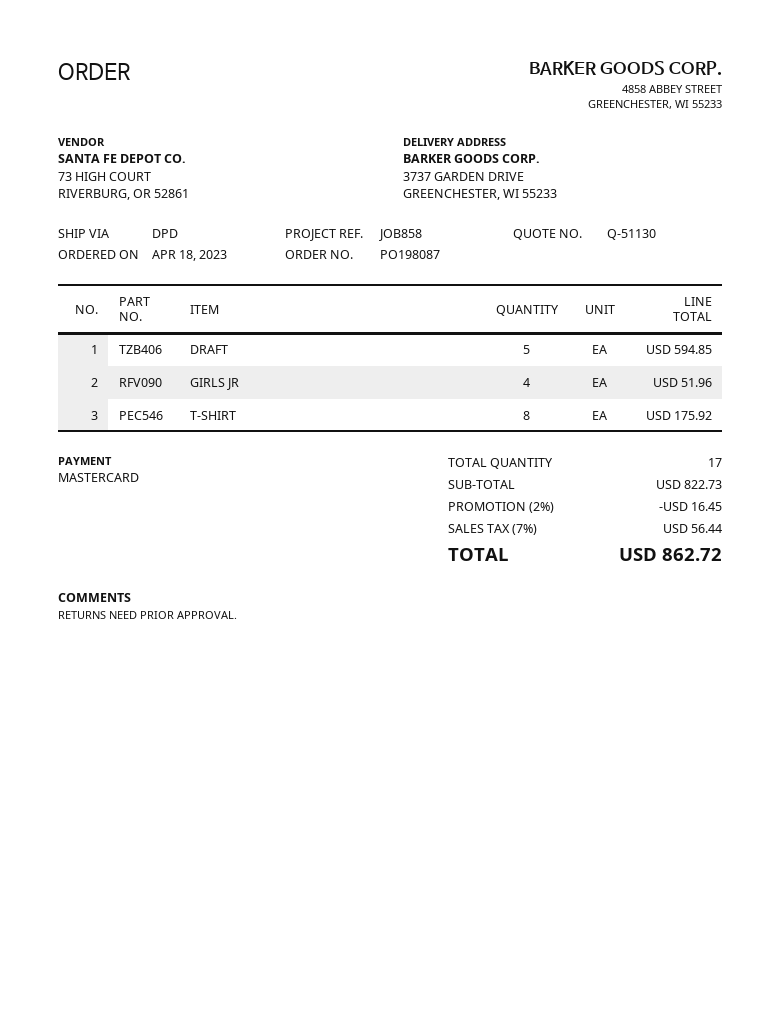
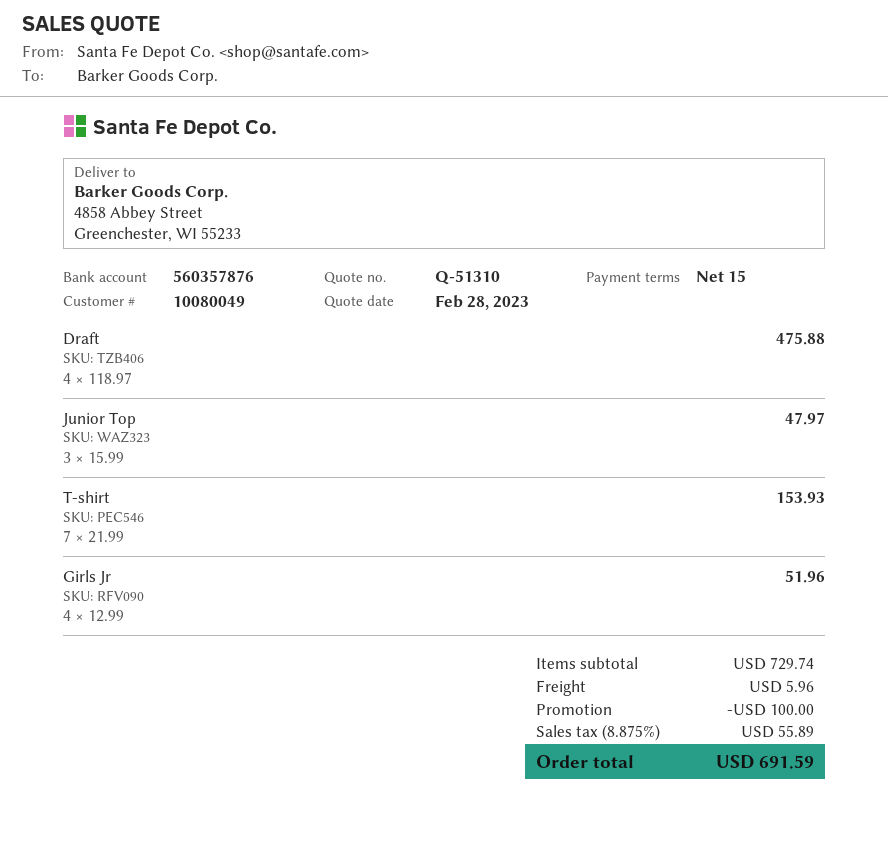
quote number: Q-51130 -> Q-51310
ship to: 3737 GARDEN DRIVE, GREENCHESTER, WI 55233 -> 4858 Abbey Street, Greenchester, WI 55233
DRAFT: 5 for 594.85 -> 4 for 475.88
T-SHIRT: 8 for 175.92 -> 7 for 153.93
Junior Top: none -> 3 for 47.97
subtotal: 822.73 -> 729.74
discount: 16.45 -> 100.00
shipping: none -> 5.96
tax: 7% = 56.44 -> 8.875% = 55.89
total: 862.72 -> 691.59

